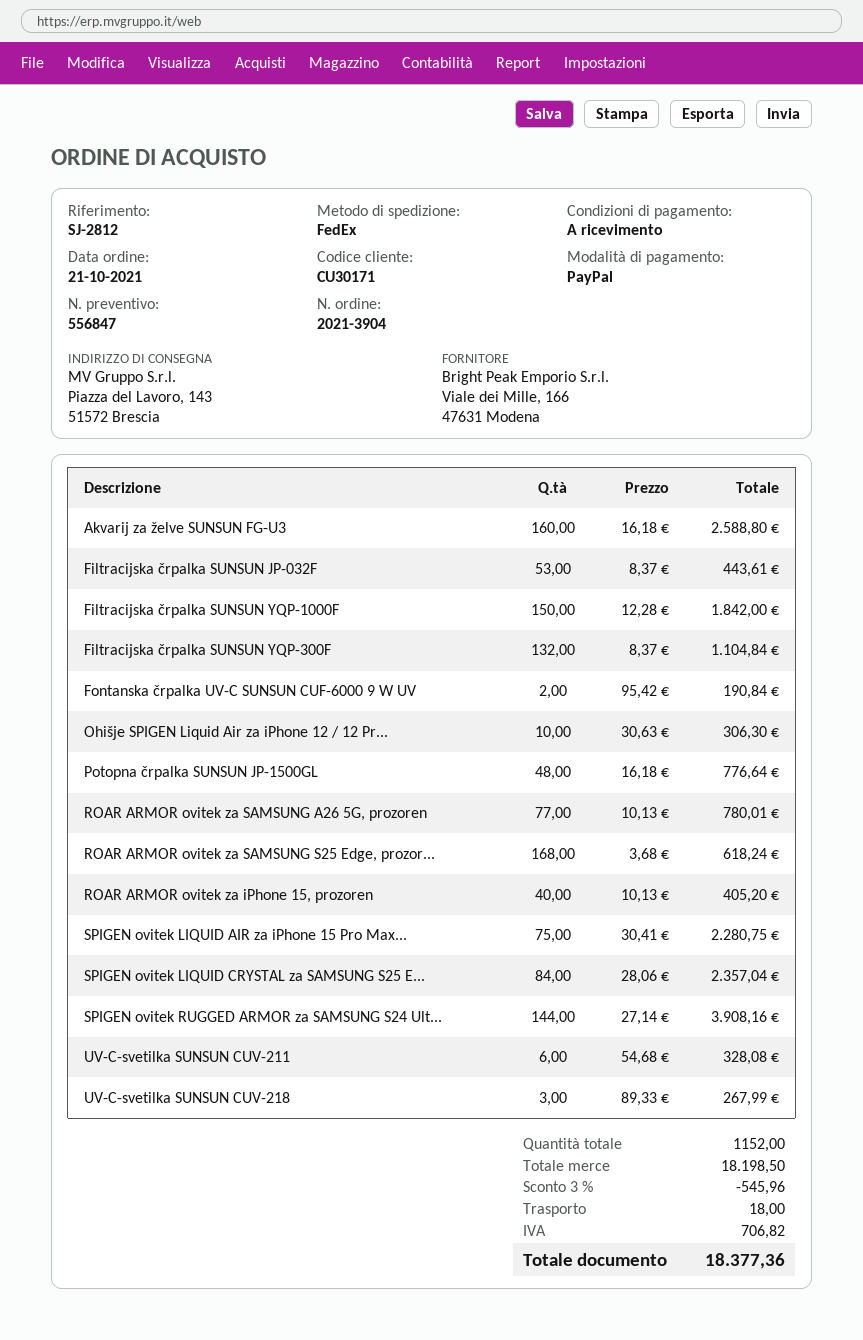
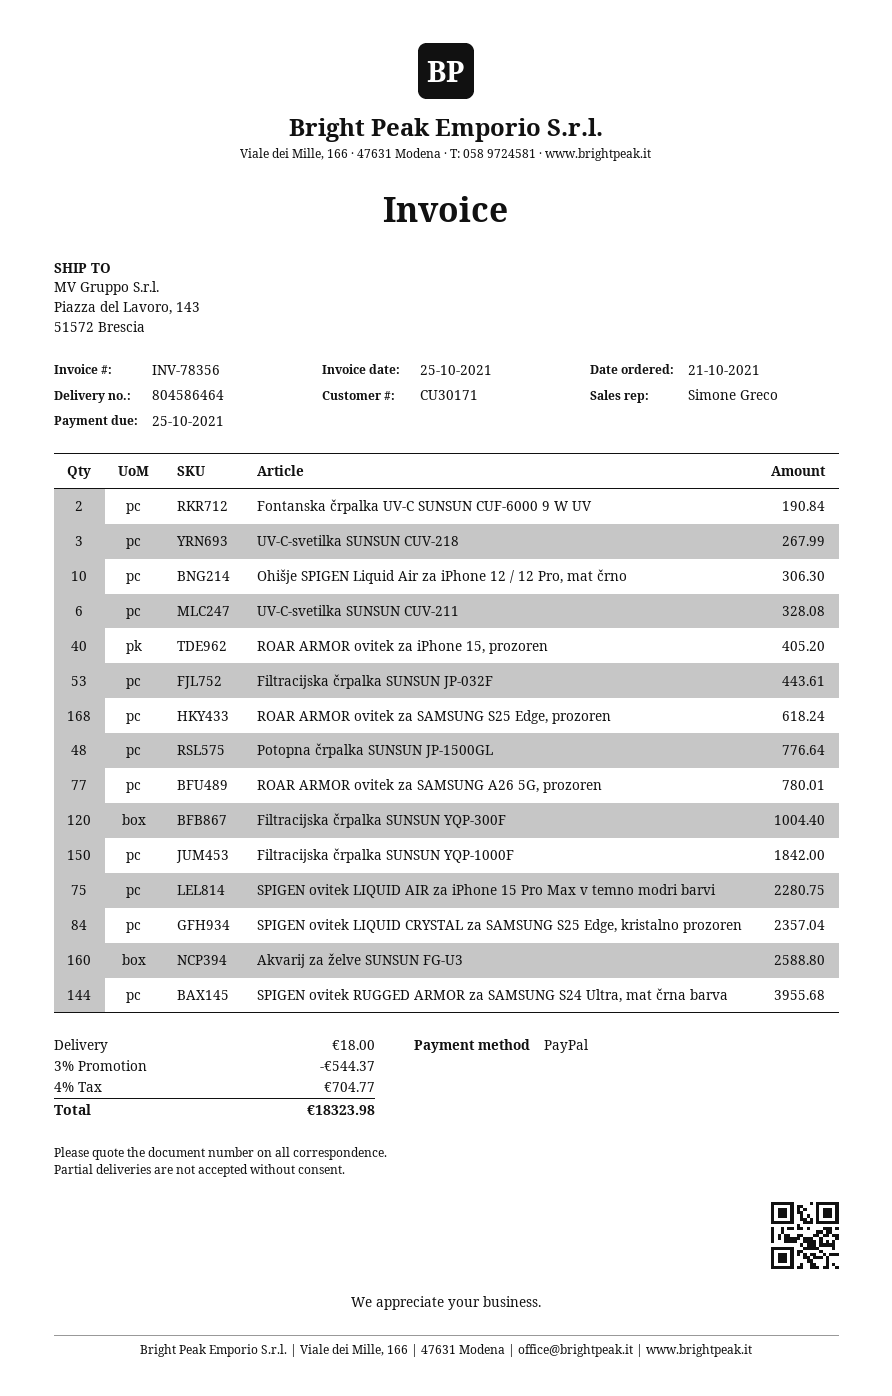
Filtracijska črpalka SUNSUN YQP-300F: 132 for 1104.84 -> 120 for 1004.40
SPIGEN ovitek RUGGED ARMOR za SAMSUNG S24 Ult...: 144 for 3908.16 -> 144 for 3955.68
discount: 3% = 545.96 -> 3% = 544.37
tax: 706.82 -> 704.77
total: 18377.36 -> 18323.98

